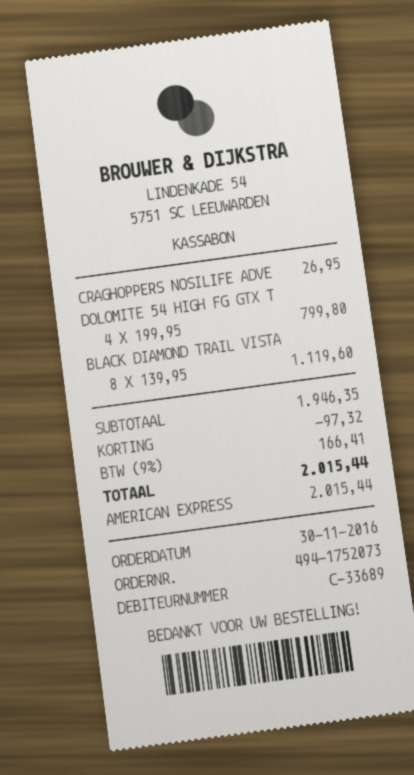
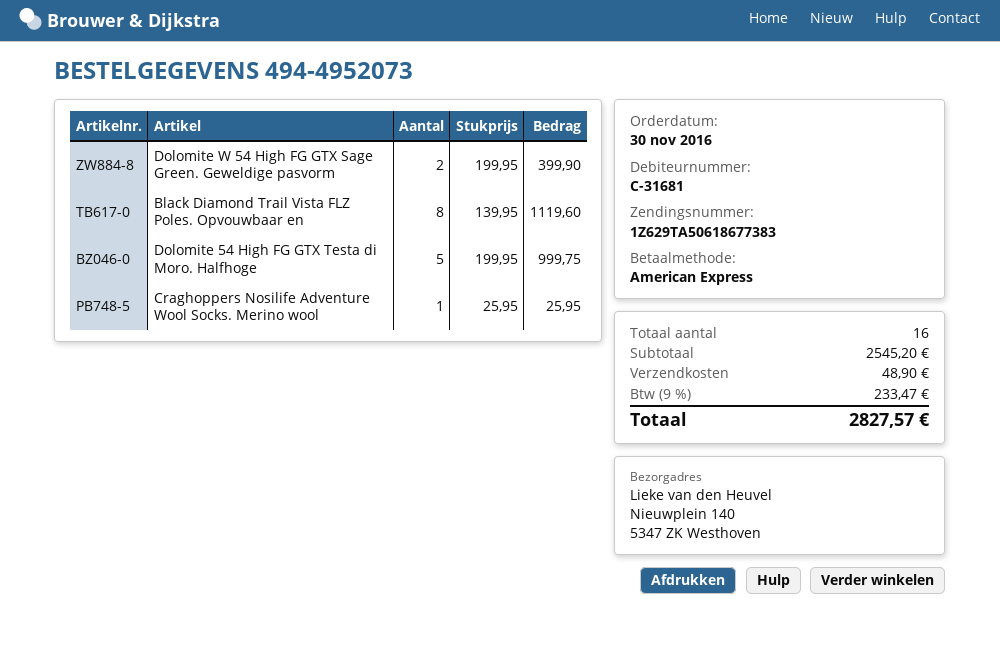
order number: 494-1752073 -> 494-4952073
customer number: C-33689 -> C-31681
CRAGHOPPERS NOSILIFE ADVE: 1 x 26.95 = 26.95 -> 1 x 25.95 = 25.95
DOLOMITE 54 HIGH FG GTX T: 4 x 199.95 = 799.80 -> 5 x 199.95 = 999.75
Dolomite W 54 High FG GTX Sage Green. Geweldige pasvorm: none -> 2 x 199.95 = 399.90
subtotal: 1946.35 -> 2545.20
discount: 97.32 -> none
shipping: none -> 48.90
tax: 9% = 166.41 -> 9% = 233.47
total: 2015.44 -> 2827.57

